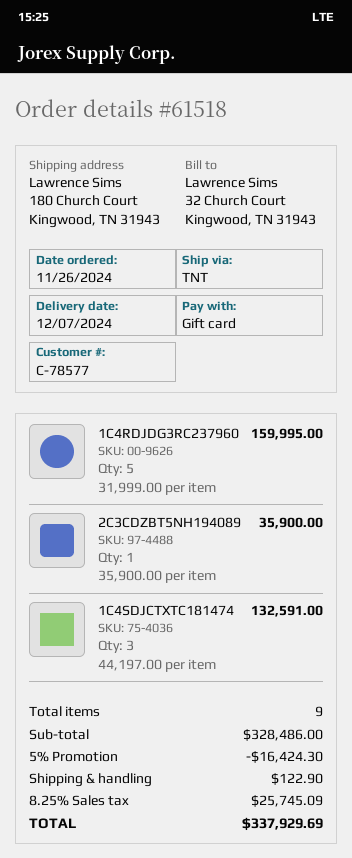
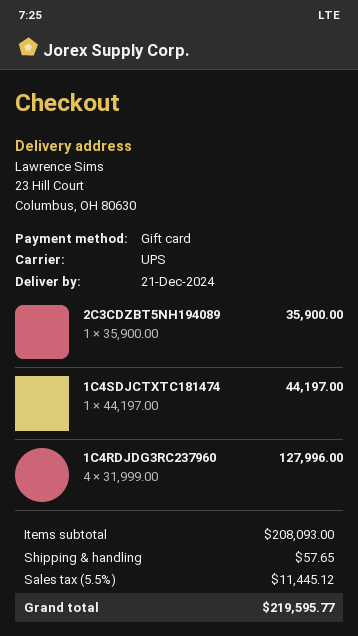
delivery date: 2024-12-07 -> 2024-12-21
shipping method: TNT -> UPS
ship to: 180 Church Court, Kingwood, TN 31943 -> 23 Hill Court, Columbus, OH 80630
1C4RDJDG3RC237960: 5 x 31999.00 = 159995.00 -> 4 x 31999.00 = 127996.00
1C4SDJCTXTC181474: 3 x 44197.00 = 132591.00 -> 1 x 44197.00 = 44197.00
subtotal: 328486.00 -> 208093.00
discount: 5% = 16424.30 -> none
shipping: 122.90 -> 57.65
tax: 8.25% = 25745.09 -> 5.5% = 11445.12
total: 337929.69 -> 219595.77

